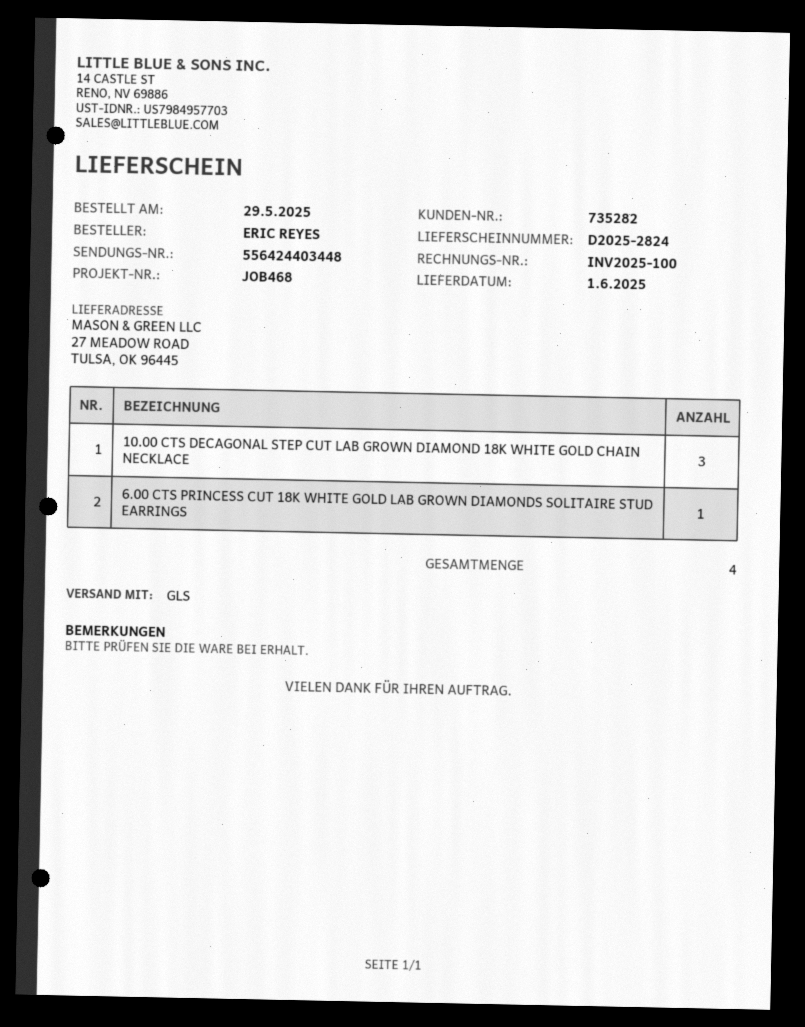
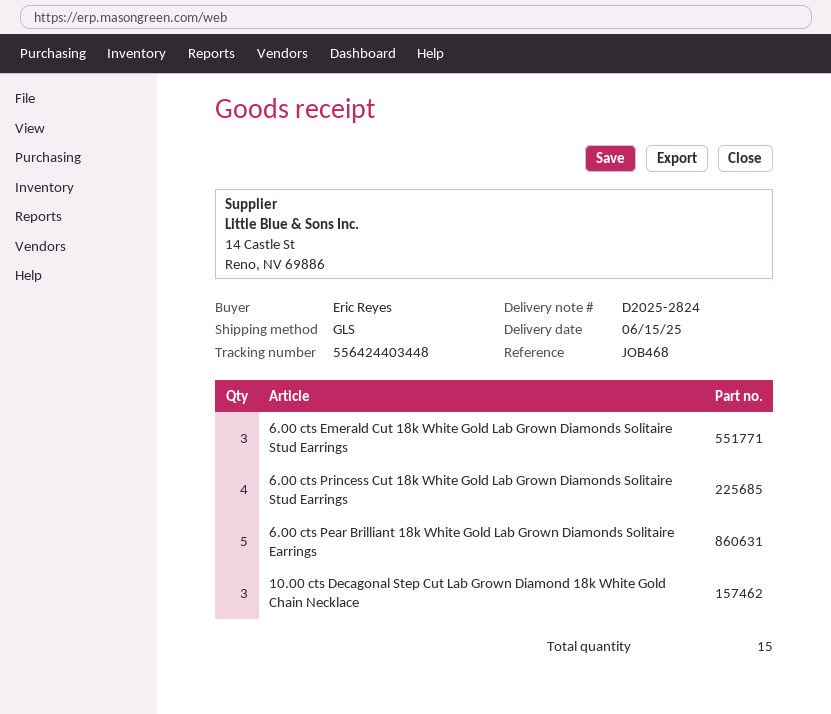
delivery date: 2025-06-01 -> 2025-06-15
6.00 CTS PRINCESS CUT 18K WHITE GOLD LAB GROWN DIAMONDS SOLITAIRE STUD EARRINGS: 1 -> 4
6.00 cts Emerald Cut 18k White Gold Lab Grown Diamonds Solitaire Stud Earrings: none -> 3
6.00 cts Pear Brilliant 18k White Gold Lab Grown Diamonds Solitaire Earrings: none -> 5
total quantity: 4 -> 15

